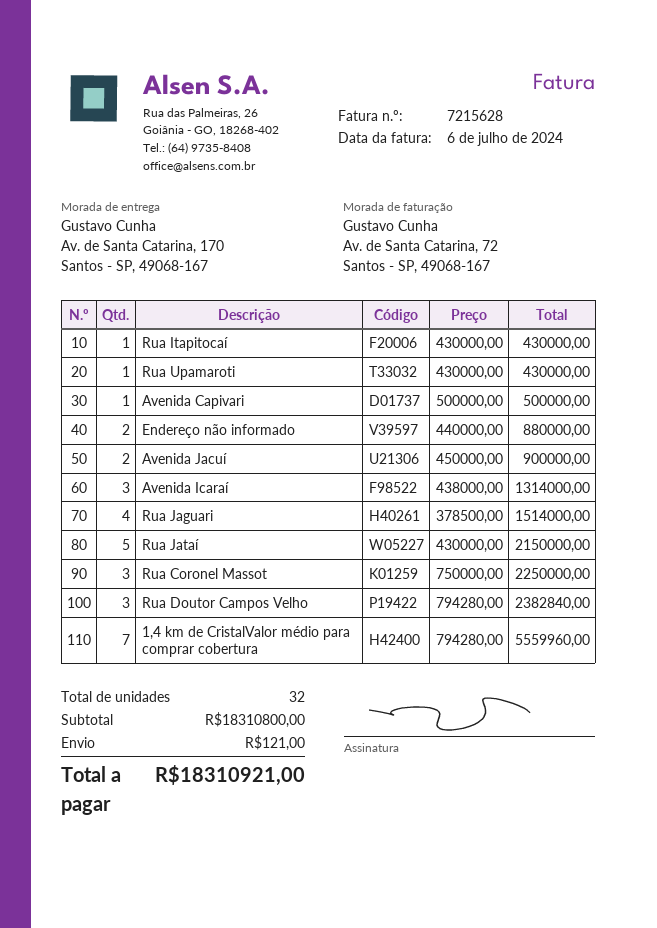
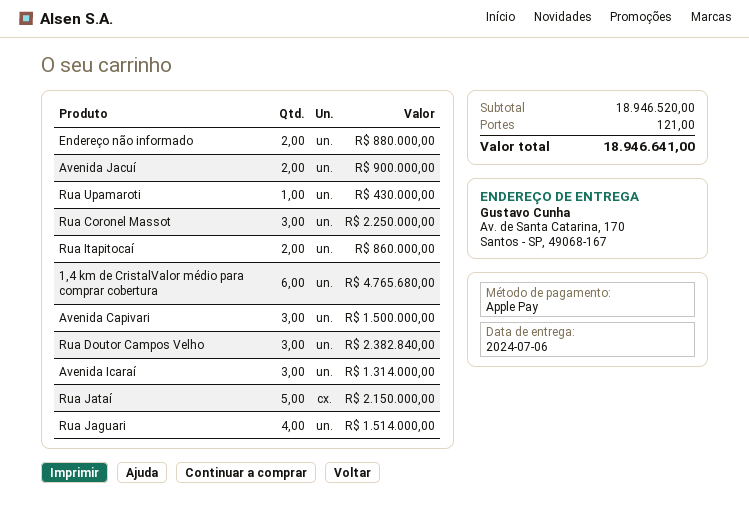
Rua Itapitocaí: 1 for 430000.00 -> 2 for 860000.00
Avenida Capivari: 1 for 500000.00 -> 3 for 1500000.00
1,4 km de CristalValor médio para comprar cobertura: 7 for 5559960.00 -> 6 for 4765680.00
subtotal: 18310800.00 -> 18946520.00
total: 18310921.00 -> 18946641.00

